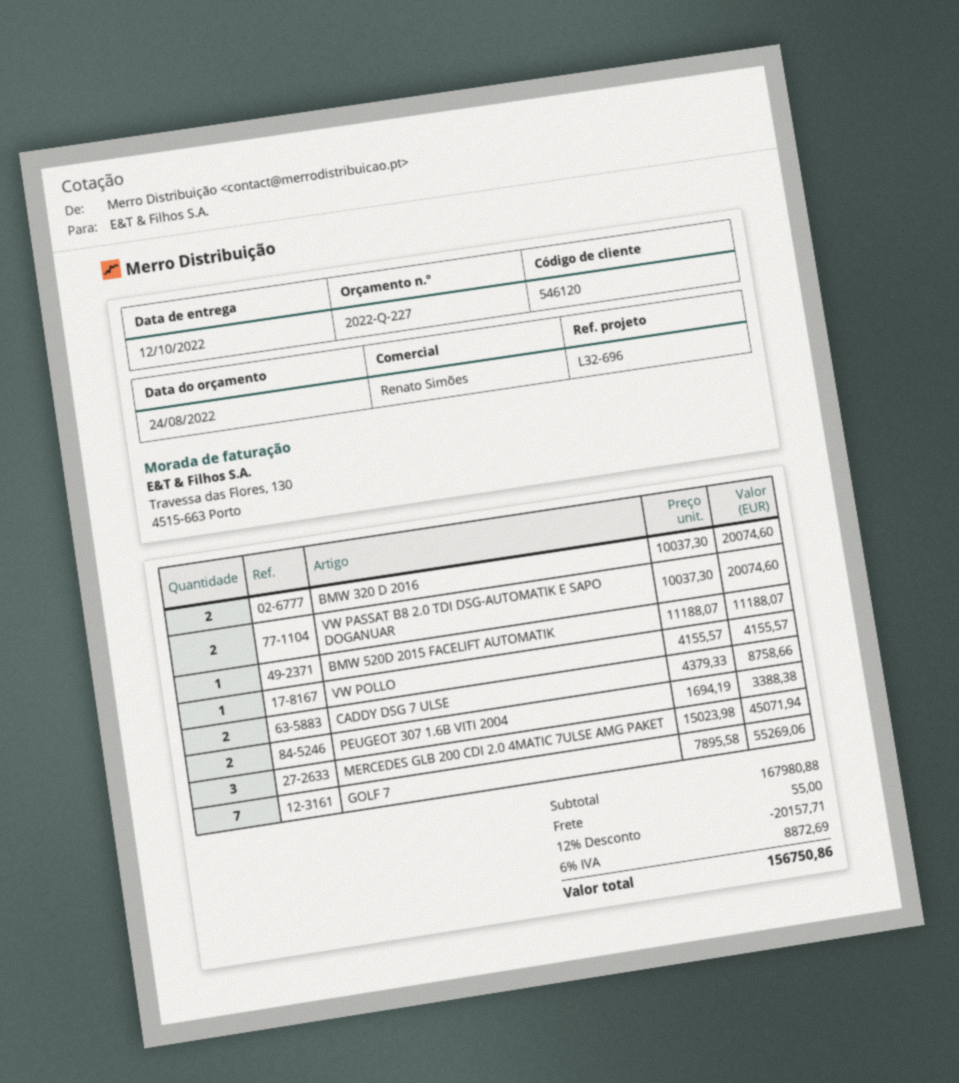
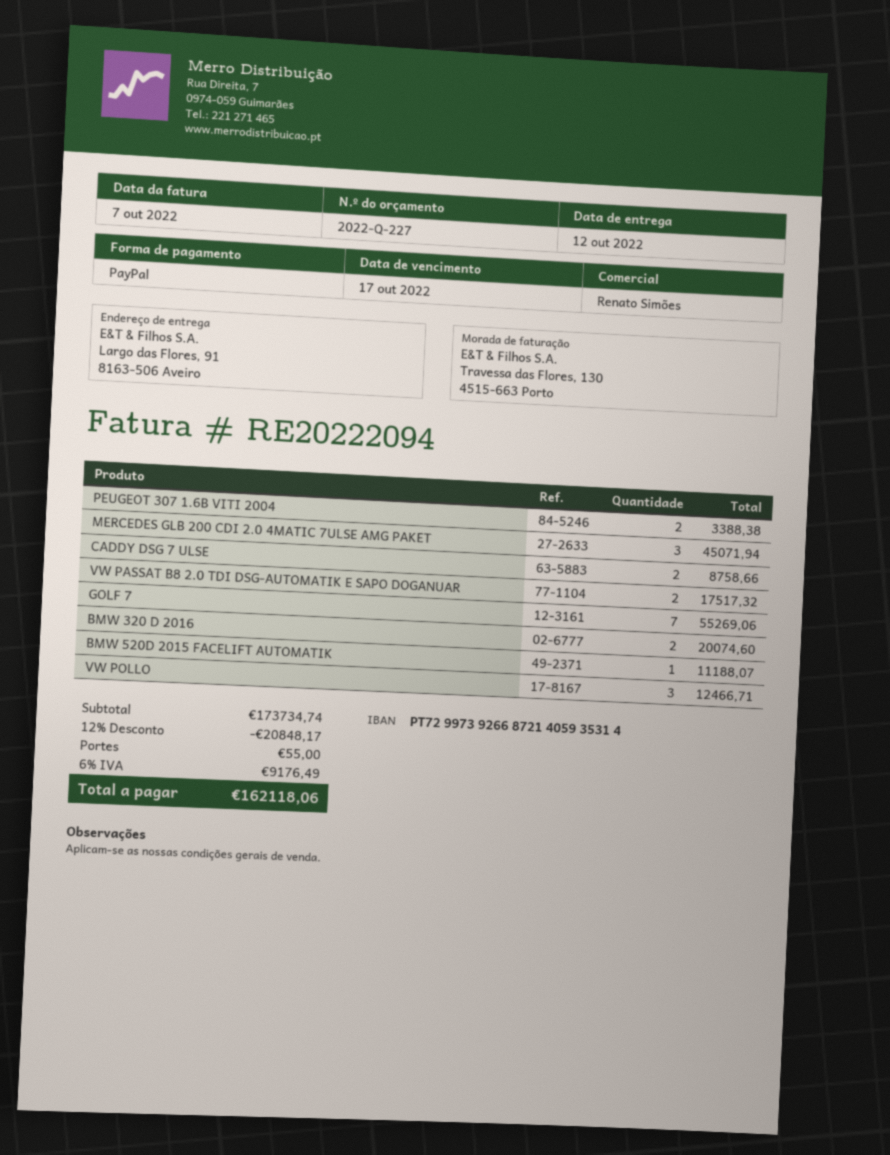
VW PASSAT B8 2.0 TDI DSG-AUTOMATIK E SAPO DOGANUAR: 2 for 20074.60 -> 2 for 17517.32
VW POLLO: 1 for 4155.57 -> 3 for 12466.71
subtotal: 167980.88 -> 173734.74
discount: 12% = 20157.71 -> 12% = 20848.17
tax: 6% = 8872.69 -> 6% = 9176.49
total: 156750.86 -> 162118.06

